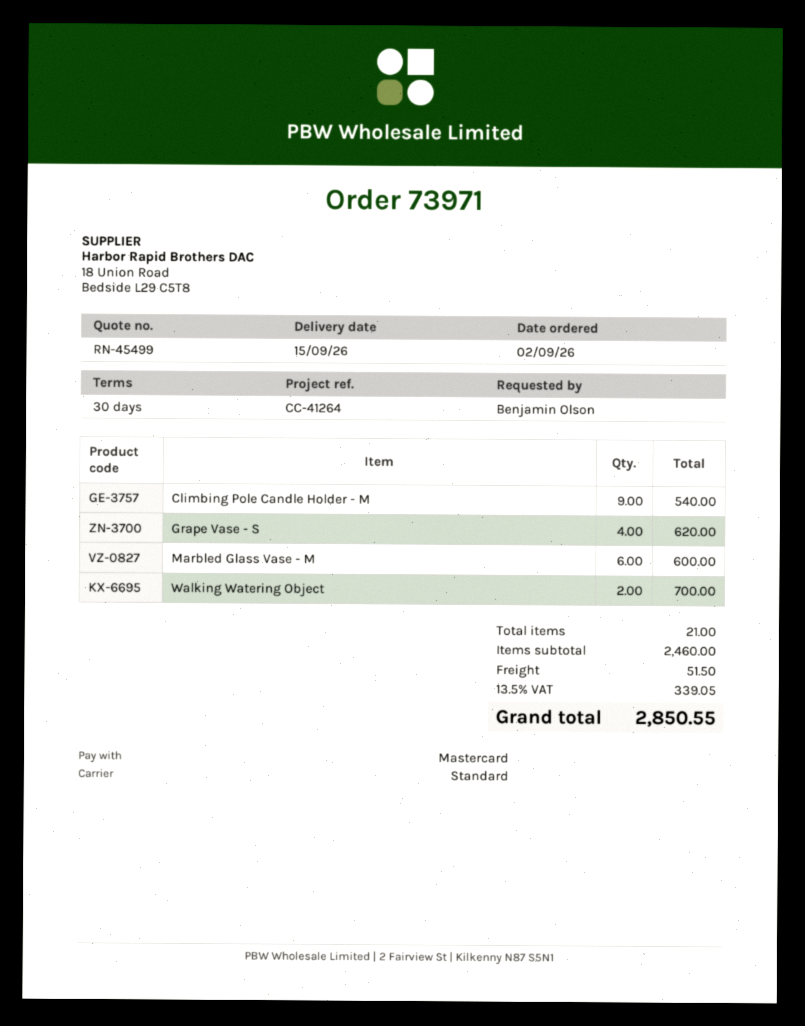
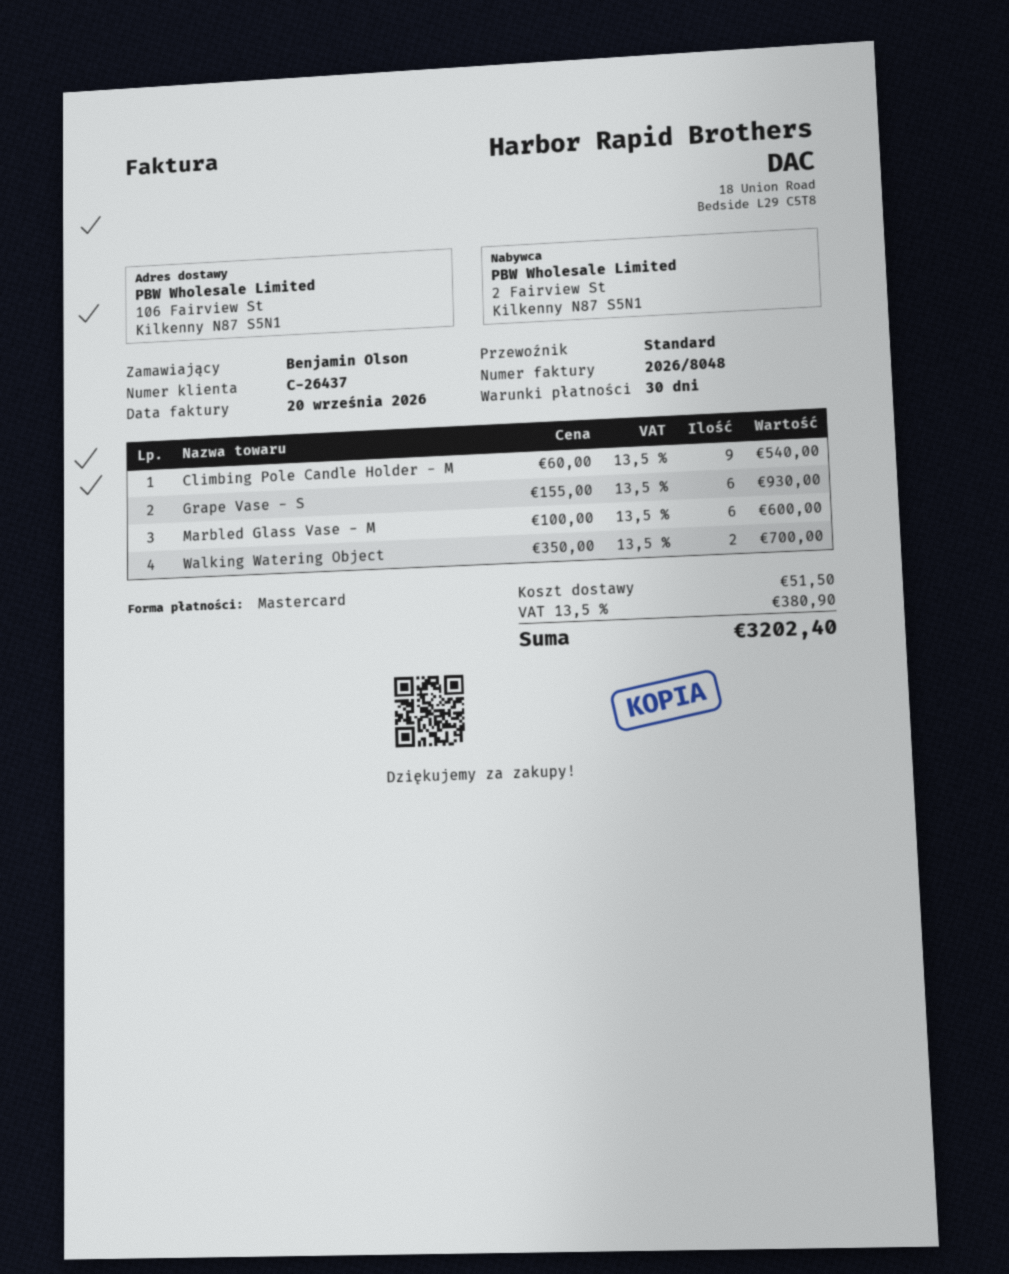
Grape Vase - S: 4 for 620.00 -> 6 for 930.00
tax: 13.5% = 339.05 -> 13.5% = 380.90
total: 2850.55 -> 3202.40

